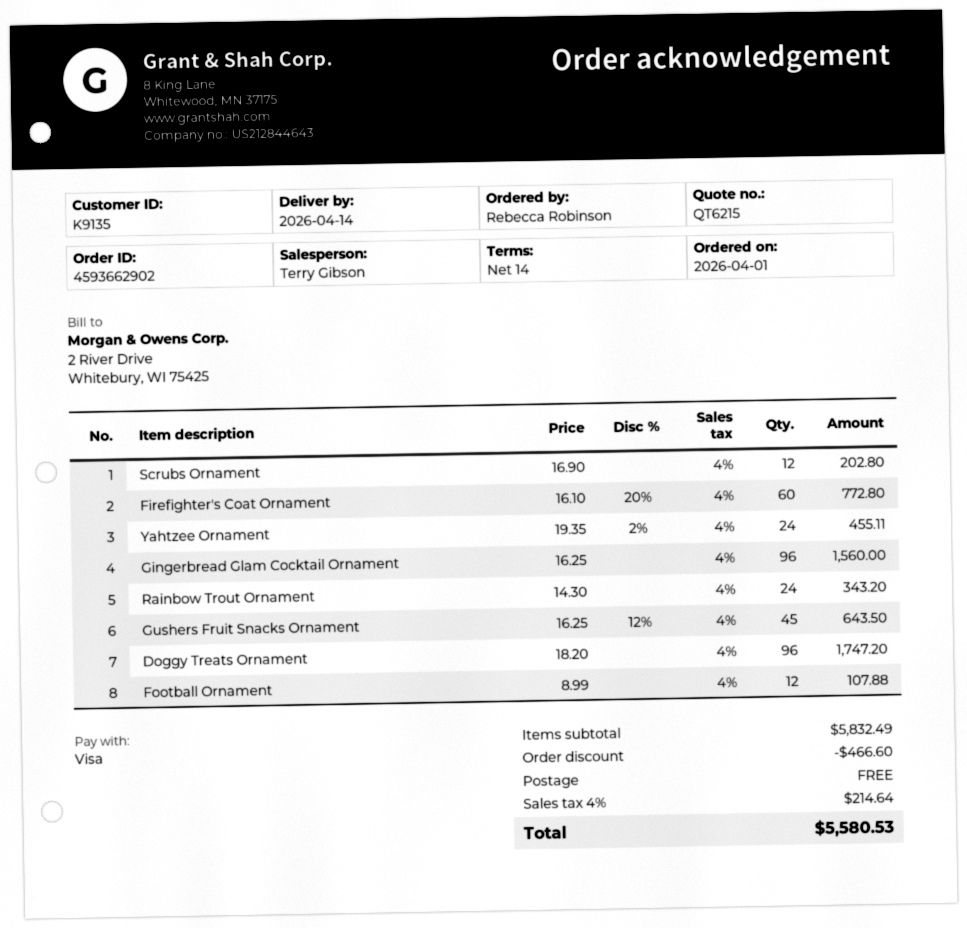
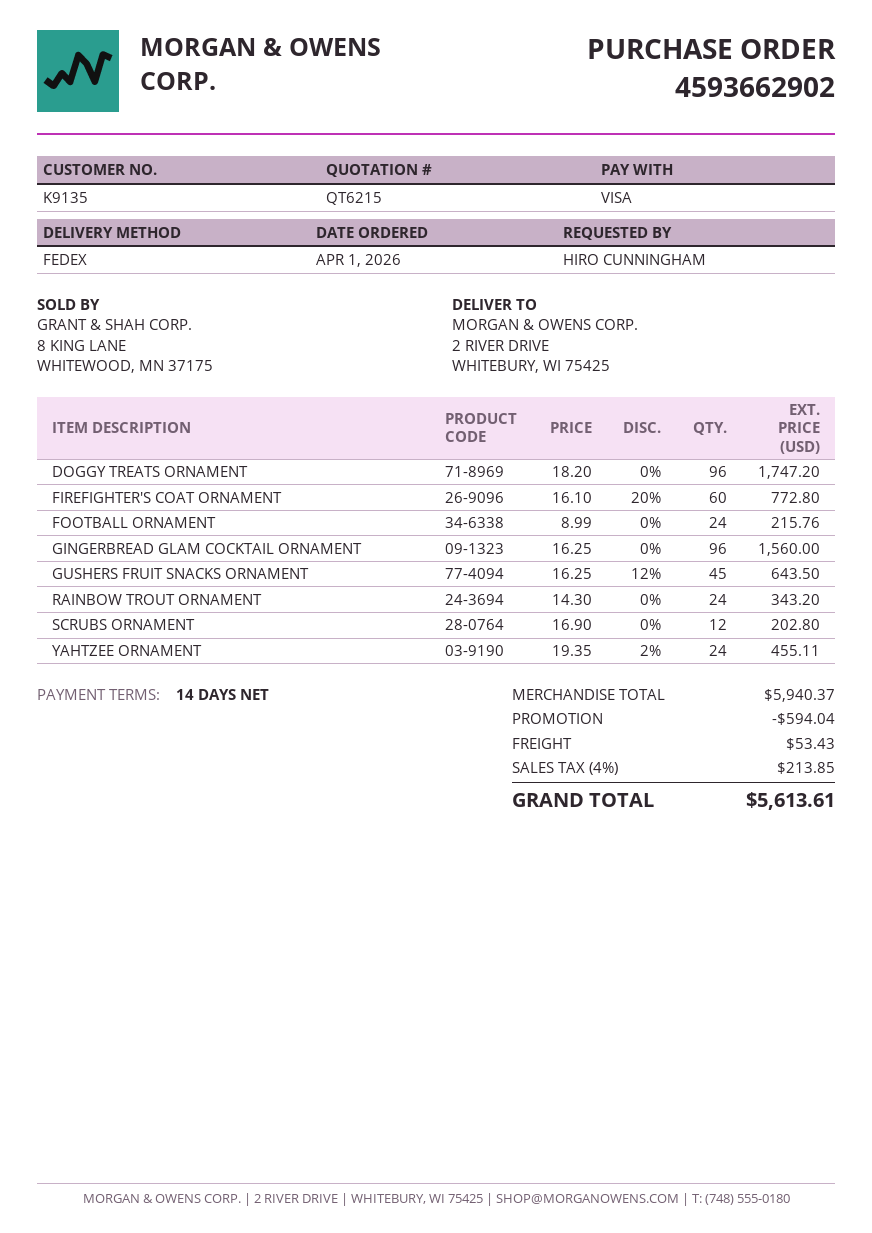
ordered by: Rebecca Robinson -> HIRO CUNNINGHAM
Football Ornament: 12 x 8.99 = 107.88 -> 24 x 8.99 = 215.76
subtotal: 5832.49 -> 5940.37
discount: 466.60 -> 594.04
shipping: 0.00 -> 53.43
tax: 4% = 214.64 -> 4% = 213.85
total: 5580.53 -> 5613.61

